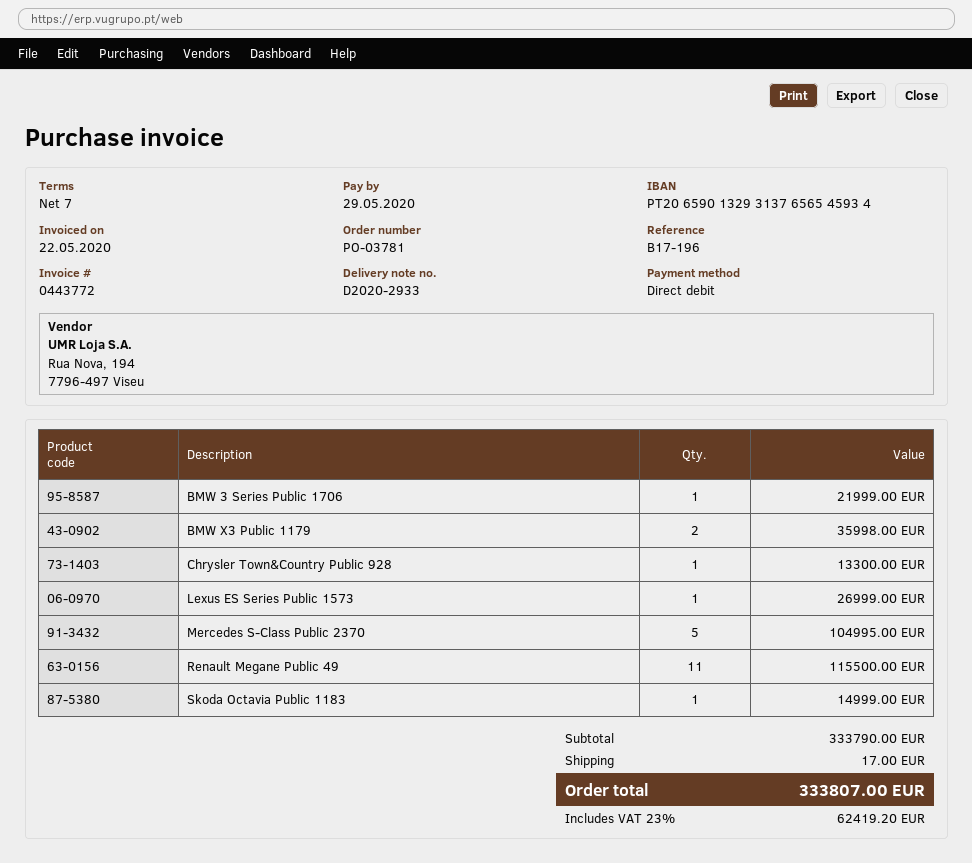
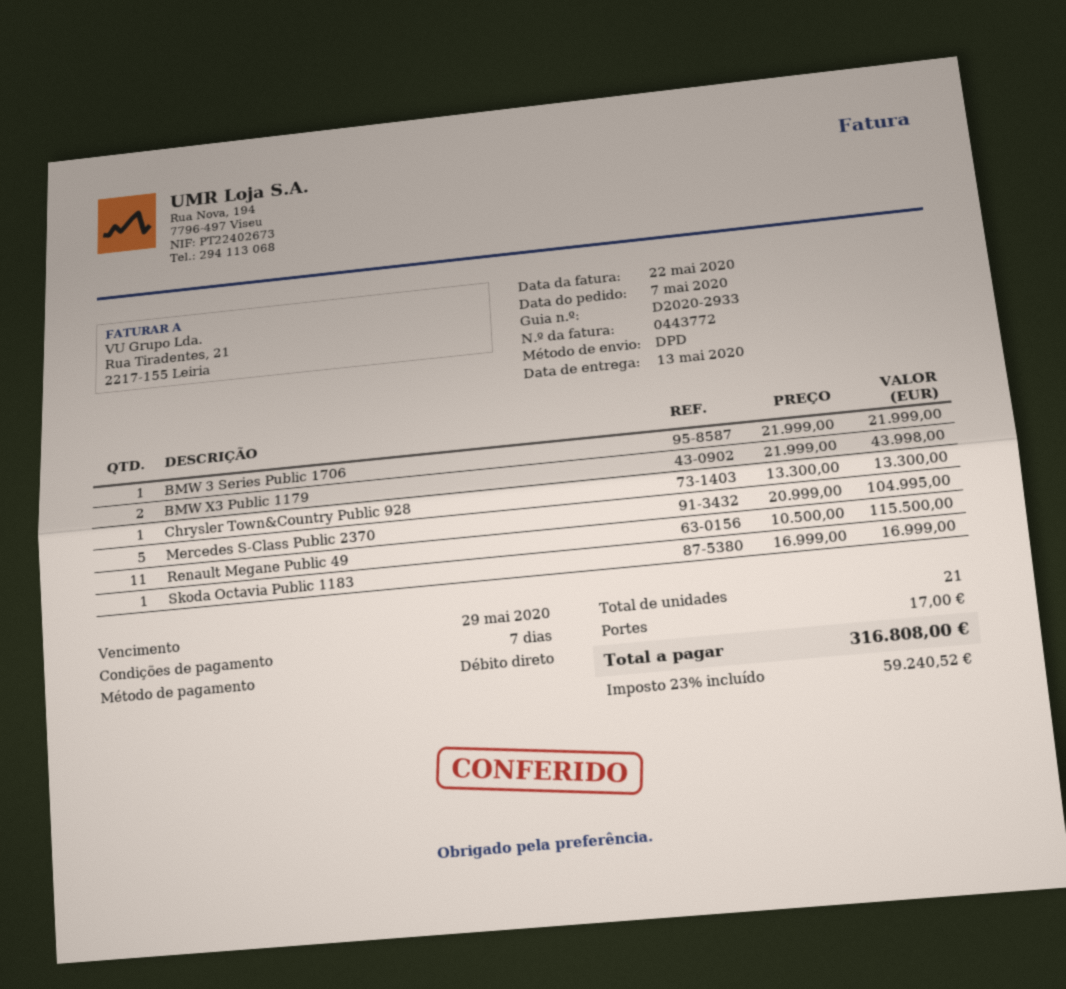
BMW X3 Public 1179: 2 for 35998.00 -> 2 for 43998.00
Lexus ES Series Public 1573: 1 for 26999.00 -> none
Skoda Octavia Public 1183: 1 for 14999.00 -> 1 for 16999.00
tax: 23% = 62419.20 -> 23% = 59240.52
total: 333807.00 -> 316808.00

